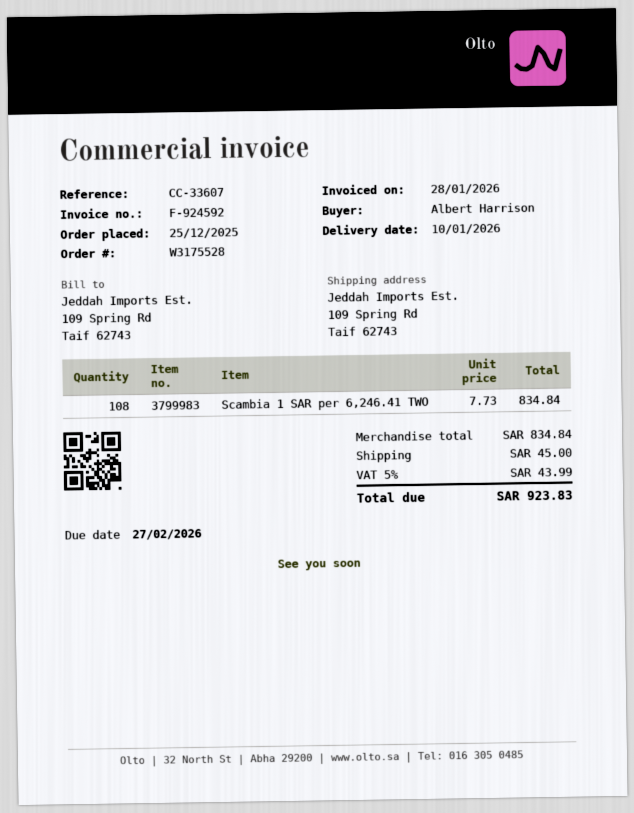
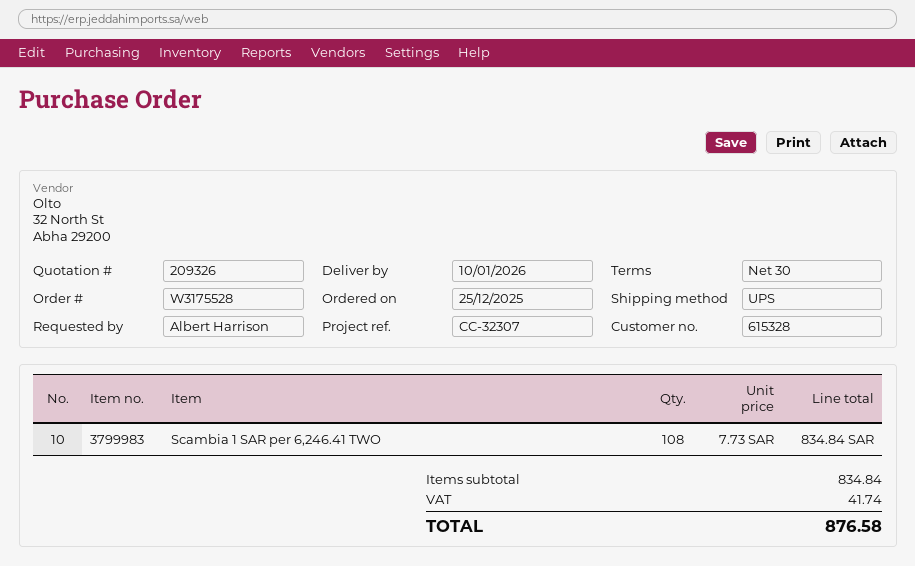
reference: CC-33607 -> CC-32307
shipping: 45.00 -> none
tax: 43.99 -> 41.74
total: 923.83 -> 876.58

